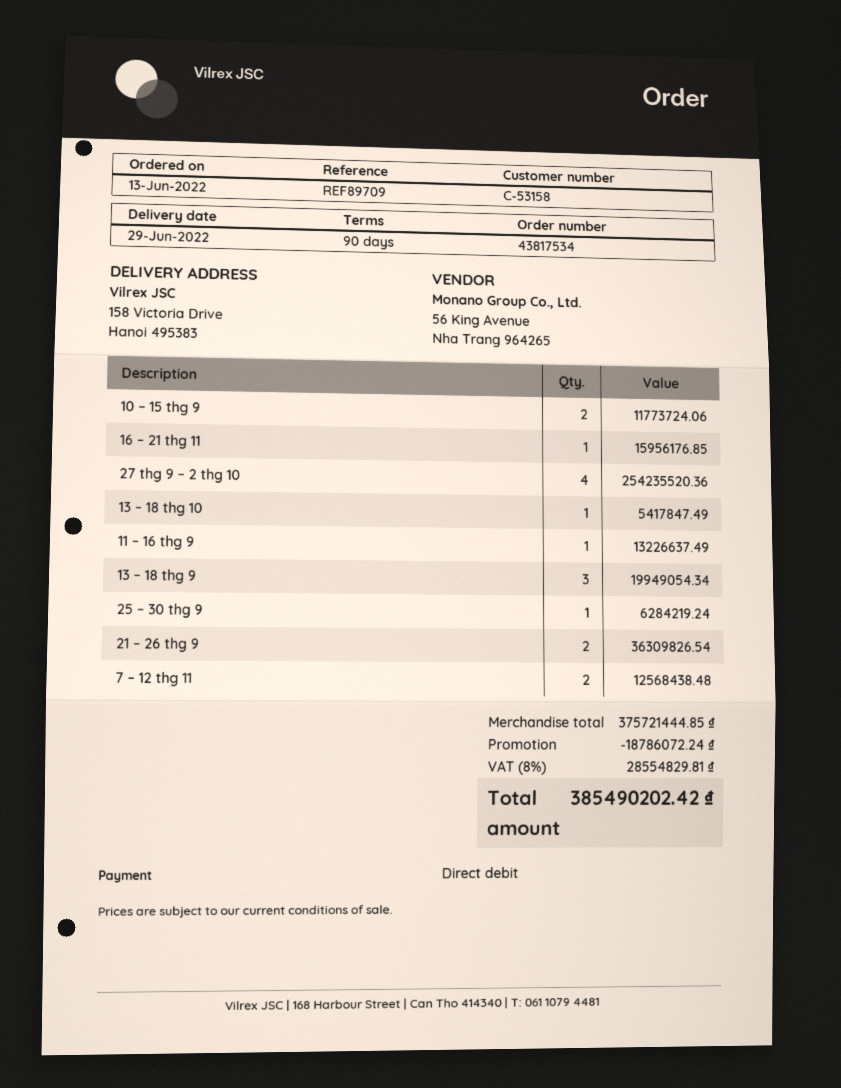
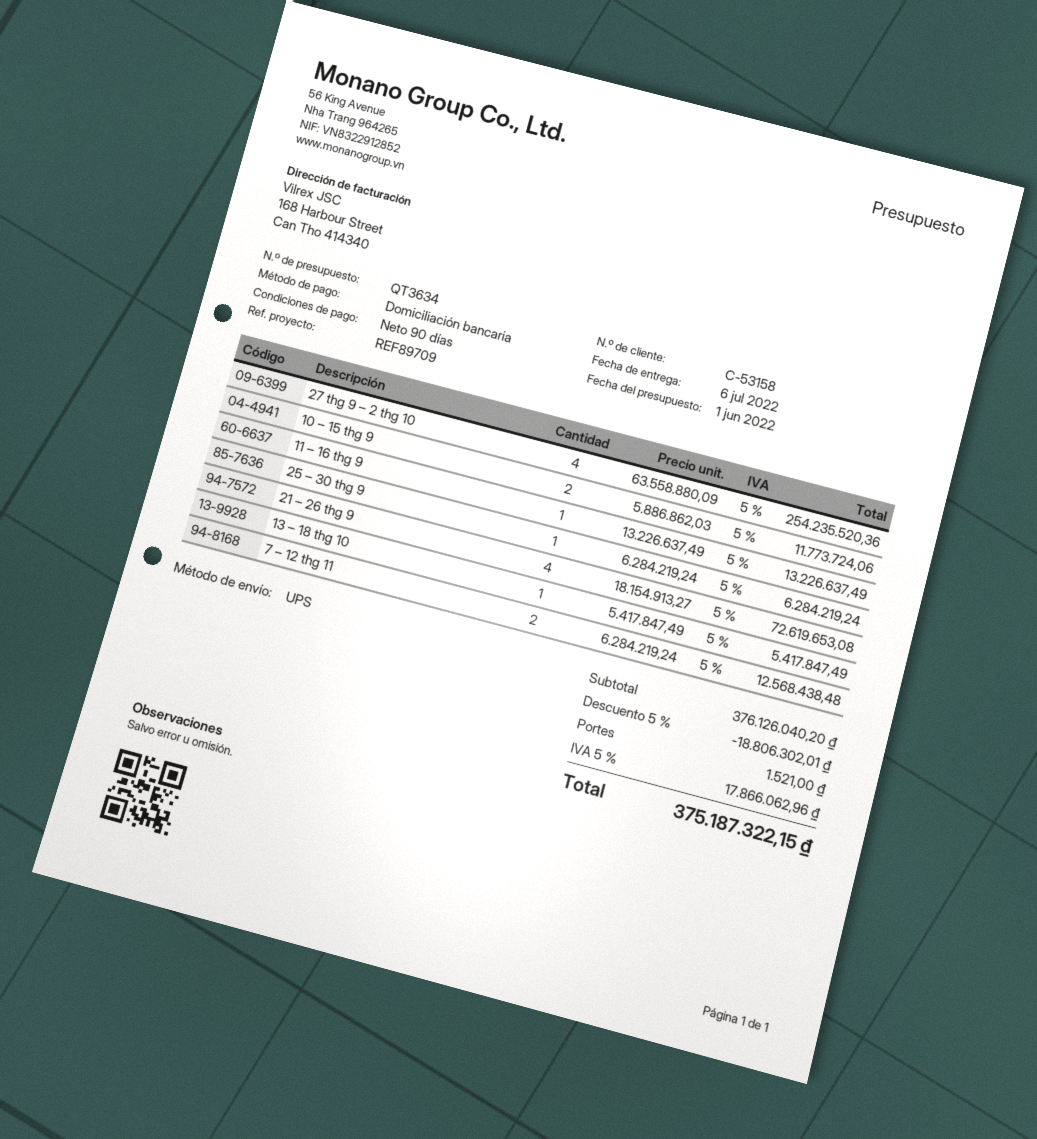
delivery date: 2022-06-29 -> 2022-07-06
16 – 21 thg 11: 1 for 15956176.85 -> none
13 – 18 thg 9: 3 for 19949054.34 -> none
21 – 26 thg 9: 2 for 36309826.54 -> 4 for 72619653.08
subtotal: 375721444.85 -> 376126040.20
discount: 18786072.24 -> 18806302.01
shipping: none -> 1521.00
tax: 8% = 28554829.81 -> 5% = 17866062.96
total: 385490202.42 -> 375187322.15

